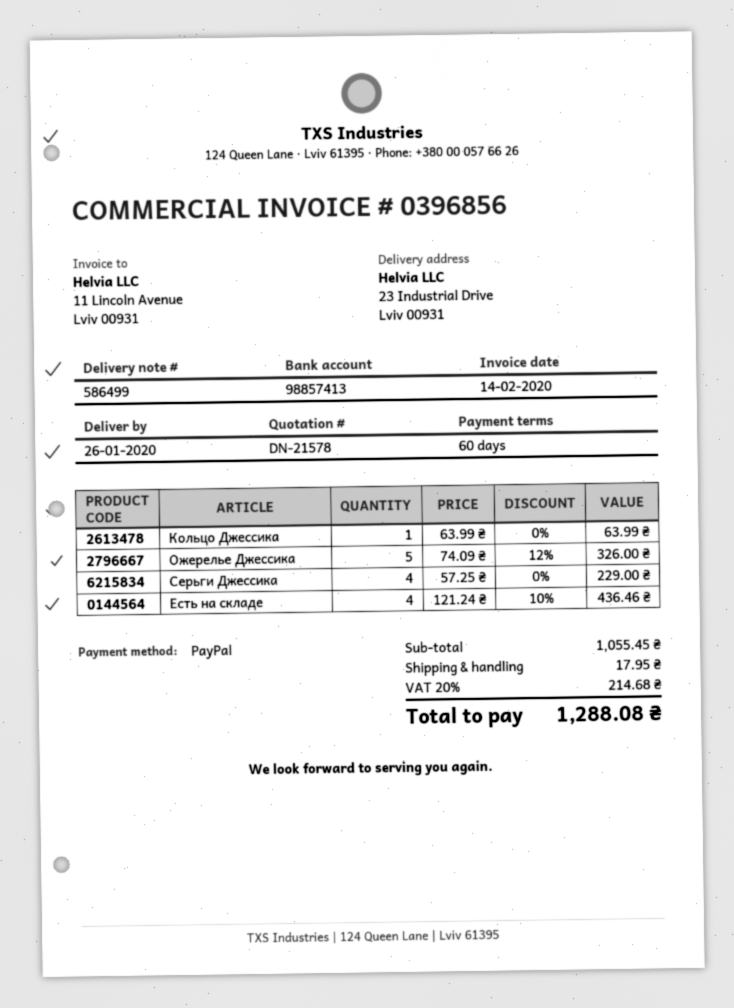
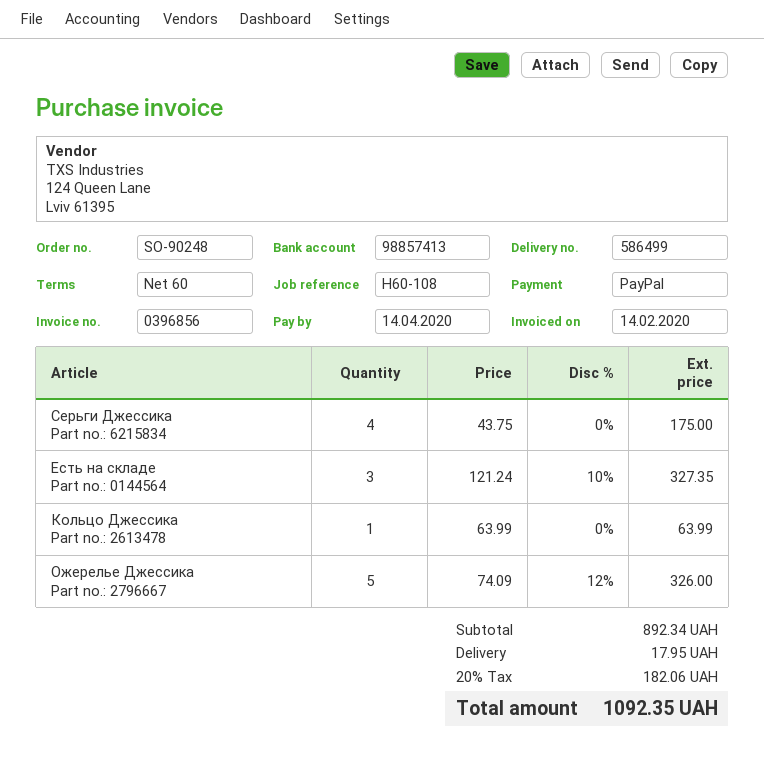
Серьги Джессика: 4 x 57.25 = 229.00 -> 4 x 43.75 = 175.00
Есть на складе: 4 x 121.24 - 10% = 436.46 -> 3 x 121.24 - 10% = 327.35
subtotal: 1055.45 -> 892.34
tax: 20% = 214.68 -> 20% = 182.06
total: 1288.08 -> 1092.35

